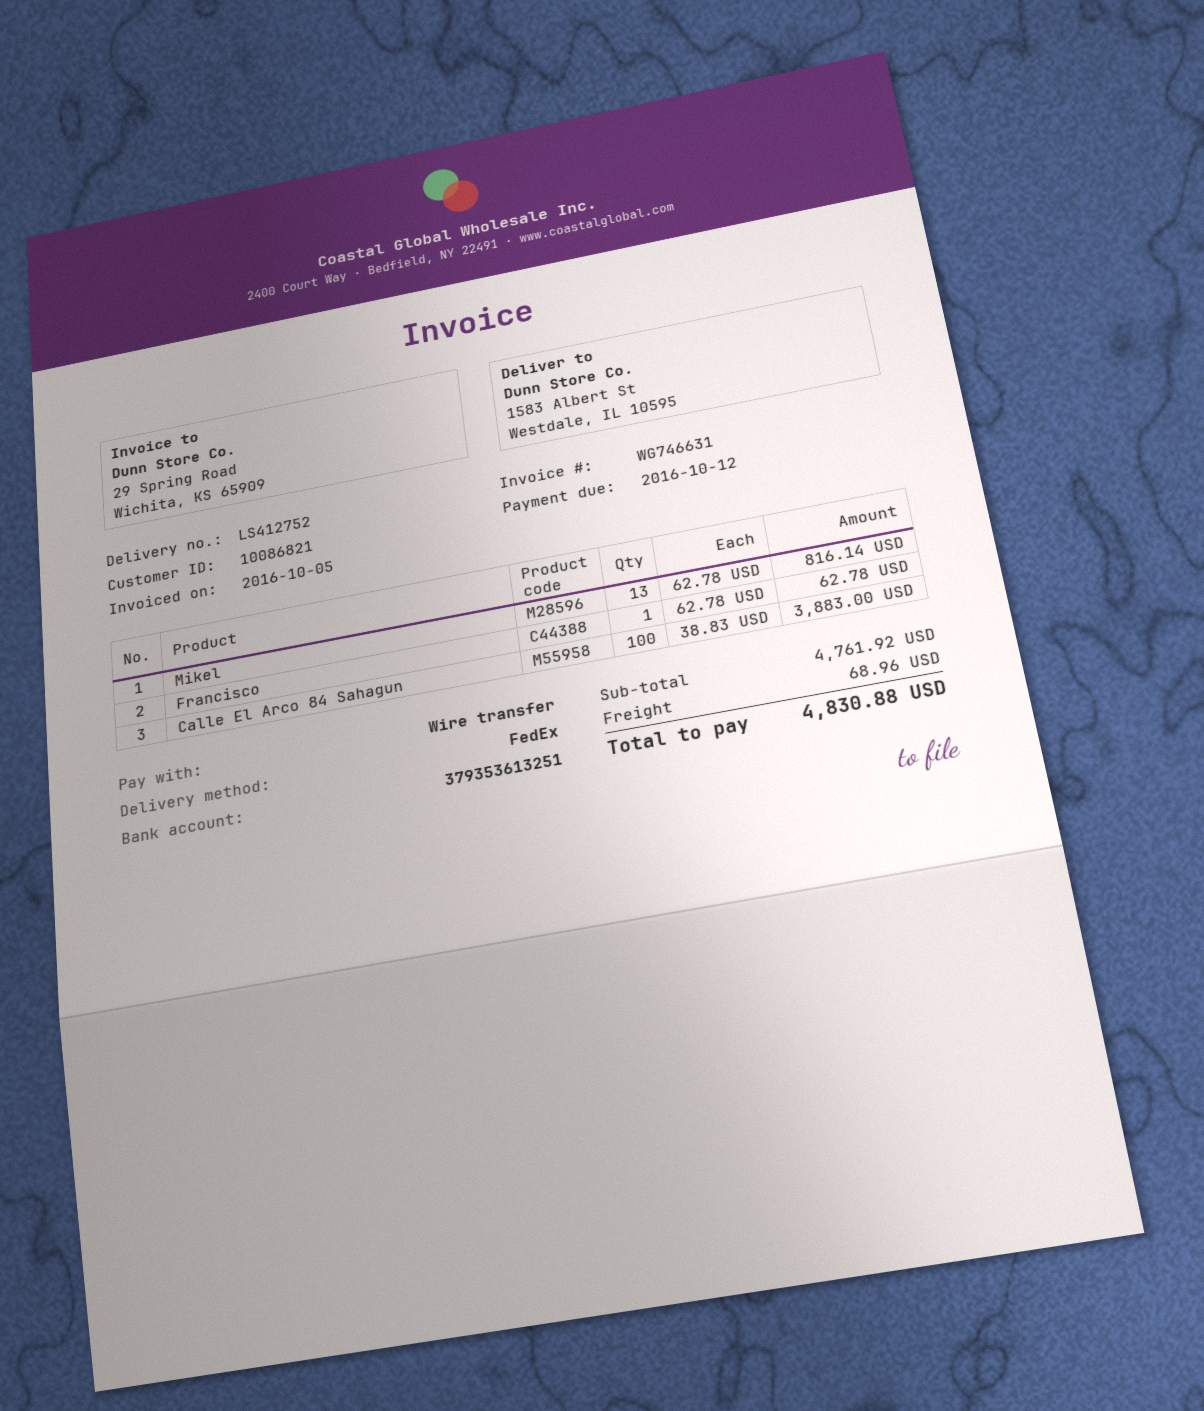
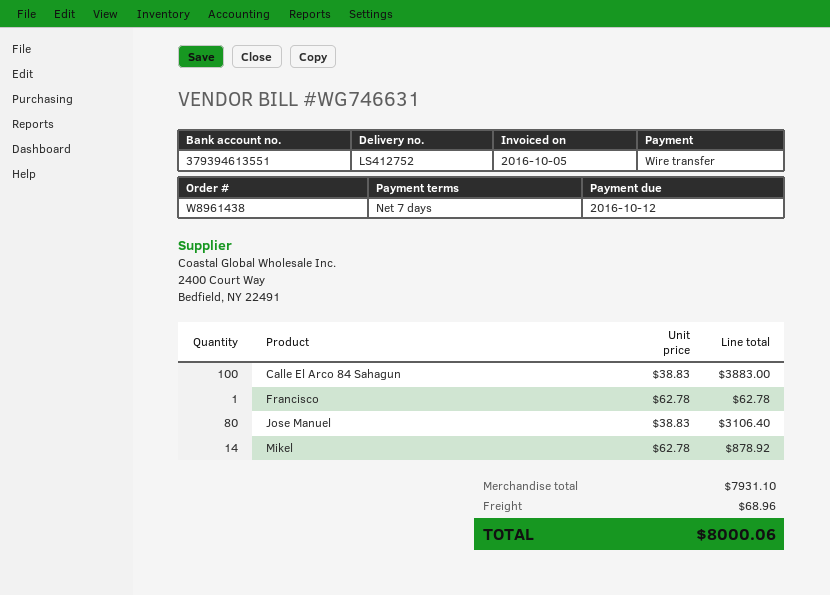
bank account: 379353613251 -> 379394613551
Mikel: 13 x 62.78 = 816.14 -> 14 x 62.78 = 878.92
Jose Manuel: none -> 80 x 38.83 = 3106.40
subtotal: 4761.92 -> 7931.10
total: 4830.88 -> 8000.06

